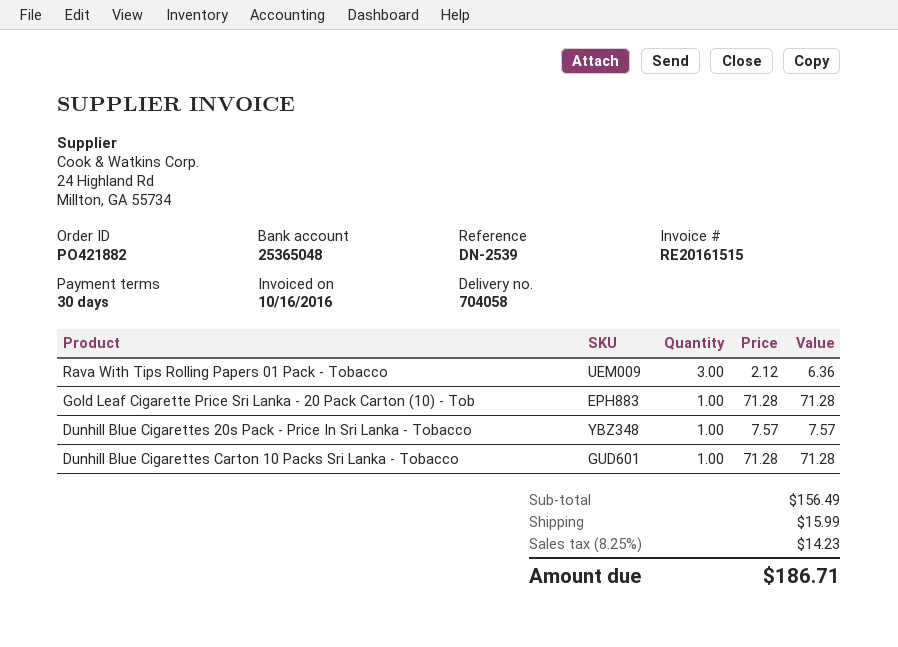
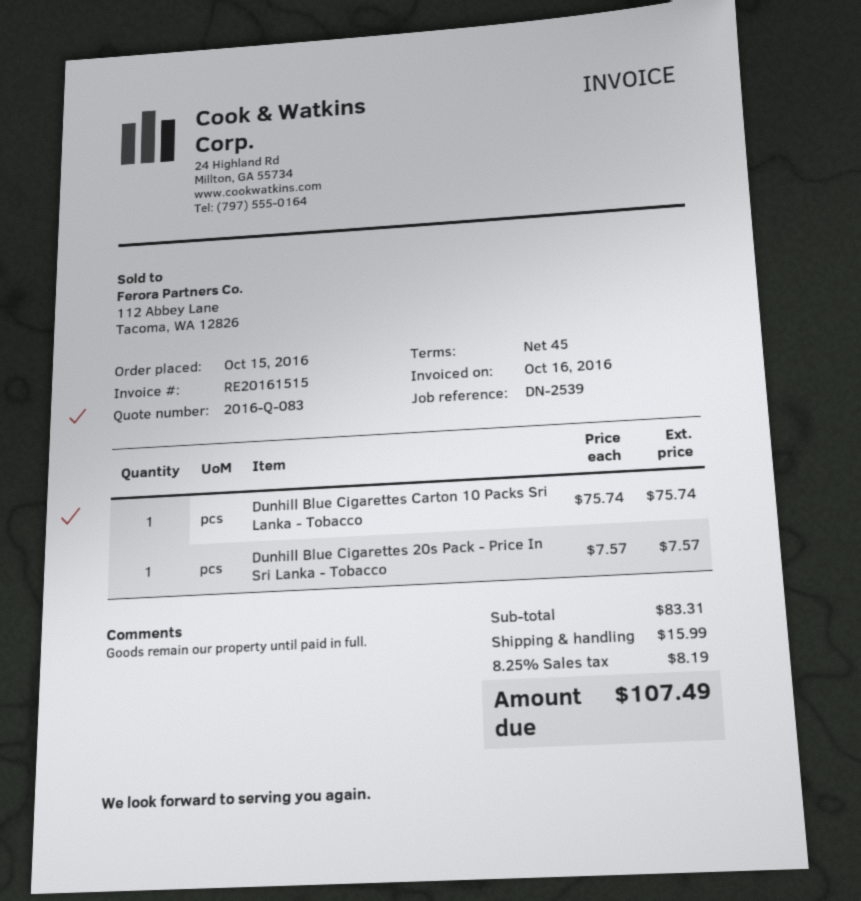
payment terms: 30 days -> 45 days
Rava With Tips Rolling Papers 01 Pack - Tobacco: 3 x 2.12 = 6.36 -> none
Gold Leaf Cigarette Price Sri Lanka - 20 Pack Carton (10) - Tob: 1 x 71.28 = 71.28 -> none
Dunhill Blue Cigarettes Carton 10 Packs Sri Lanka - Tobacco: 1 x 71.28 = 71.28 -> 1 x 75.74 = 75.74
subtotal: 156.49 -> 83.31
tax: 8.25% = 14.23 -> 8.25% = 8.19
total: 186.71 -> 107.49

